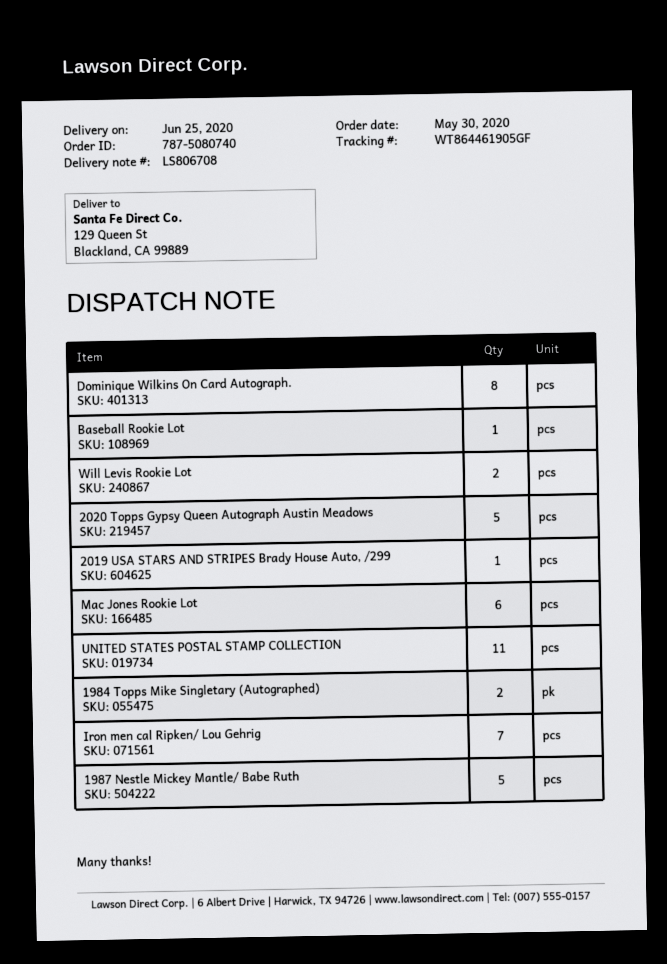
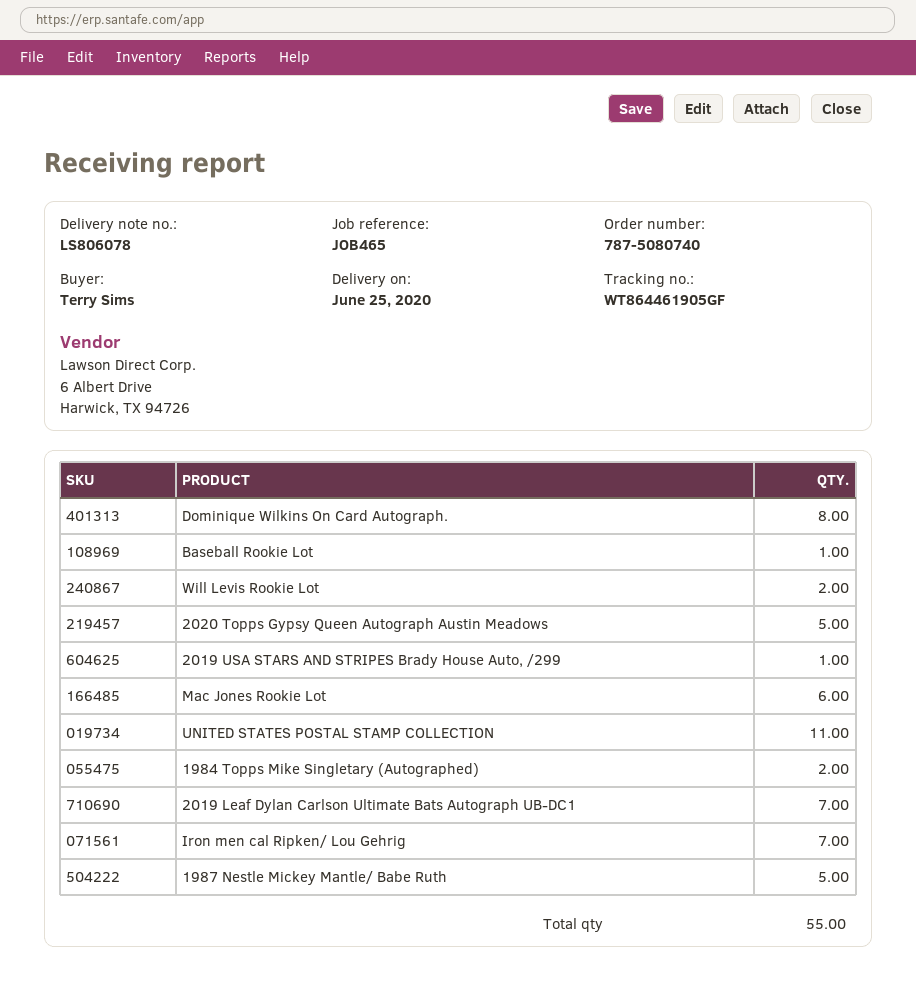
delivery note number: LS806708 -> LS806078
2019 Leaf Dylan Carlson Ultimate Bats Autograph UB-DC1: none -> 7

